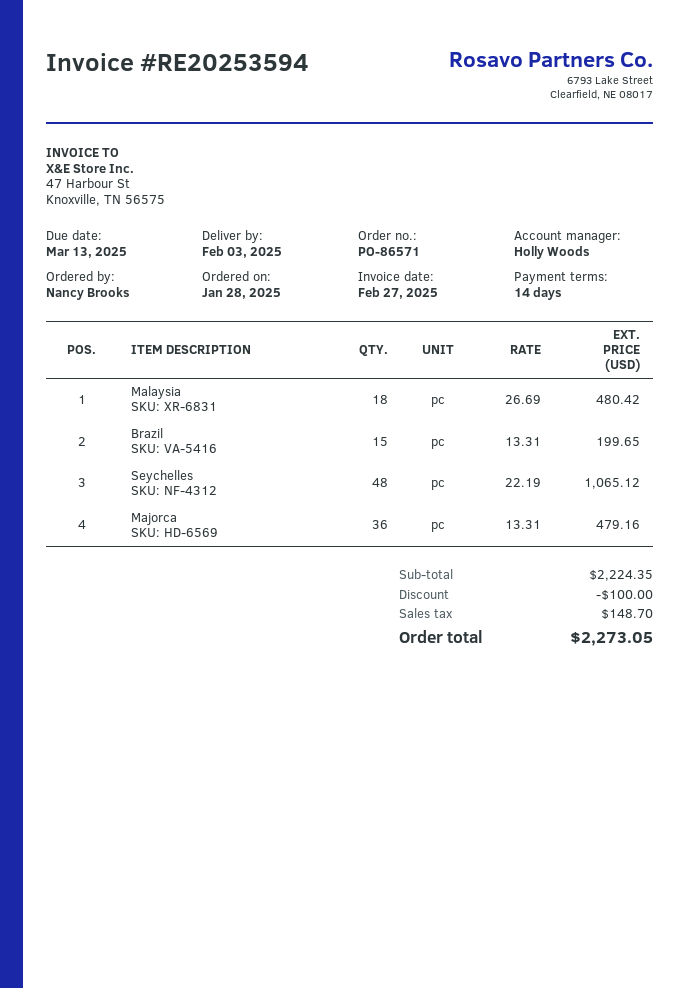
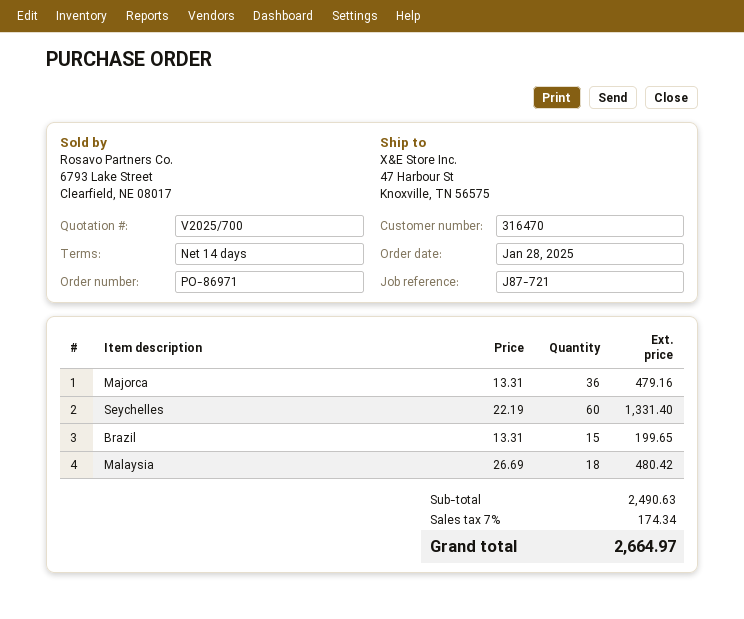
order number: PO-86571 -> PO-86971
Seychelles: 48 x 22.19 = 1065.12 -> 60 x 22.19 = 1331.40
subtotal: 2224.35 -> 2490.63
discount: 100.00 -> none
tax: 148.70 -> 174.34
total: 2273.05 -> 2664.97

